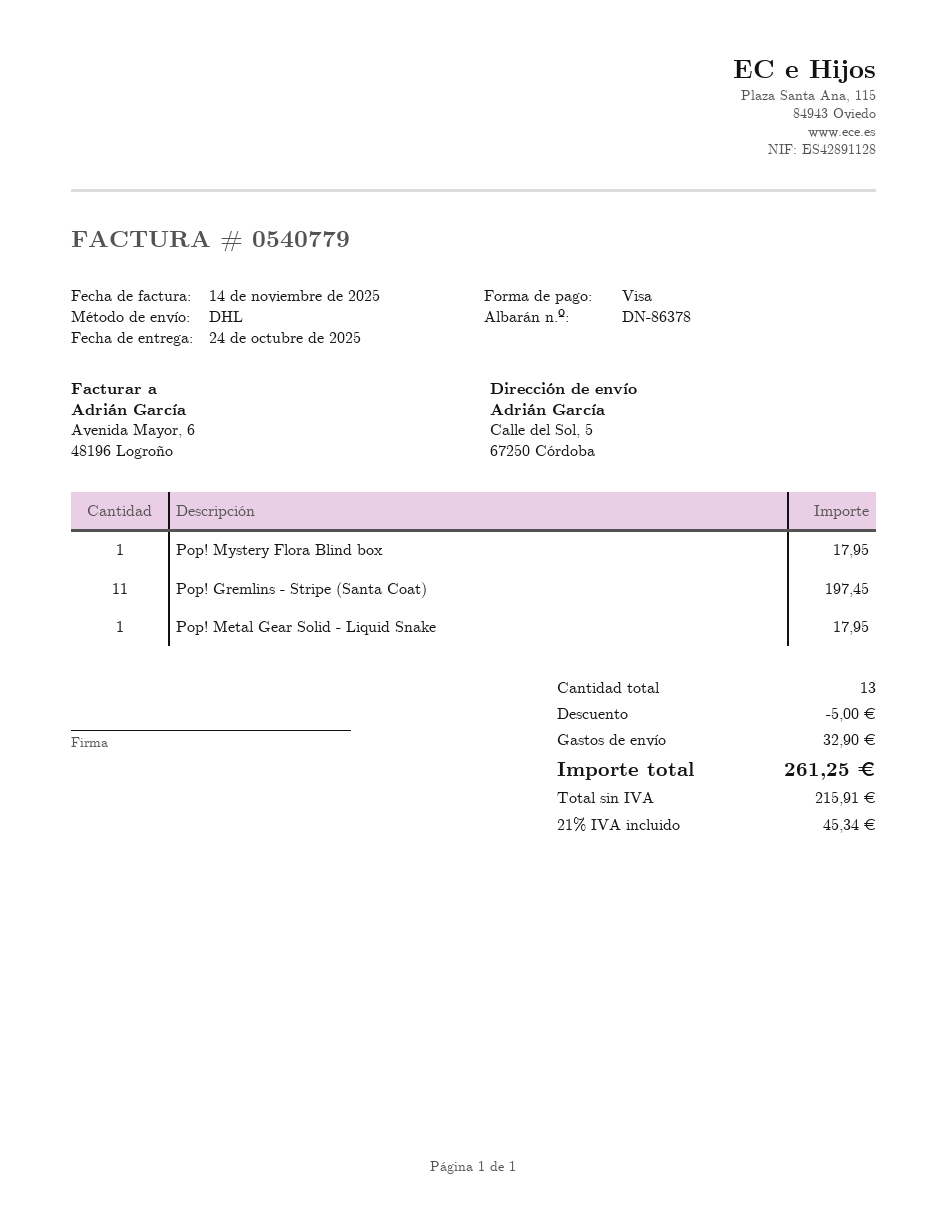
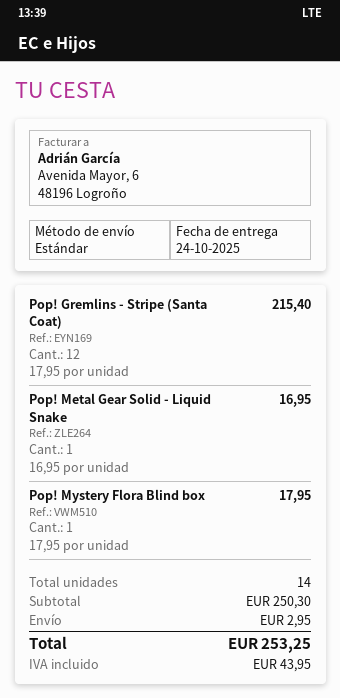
shipping method: DHL -> standard
Pop! Gremlins - Stripe (Santa Coat): 11 for 197.45 -> 12 for 215.40
Pop! Metal Gear Solid - Liquid Snake: 1 for 17.95 -> 1 for 16.95
total quantity: 13 -> 14
discount: 5.00 -> none
shipping: 32.90 -> 2.95
tax: 45.34 -> 43.95
total: 261.25 -> 253.25

